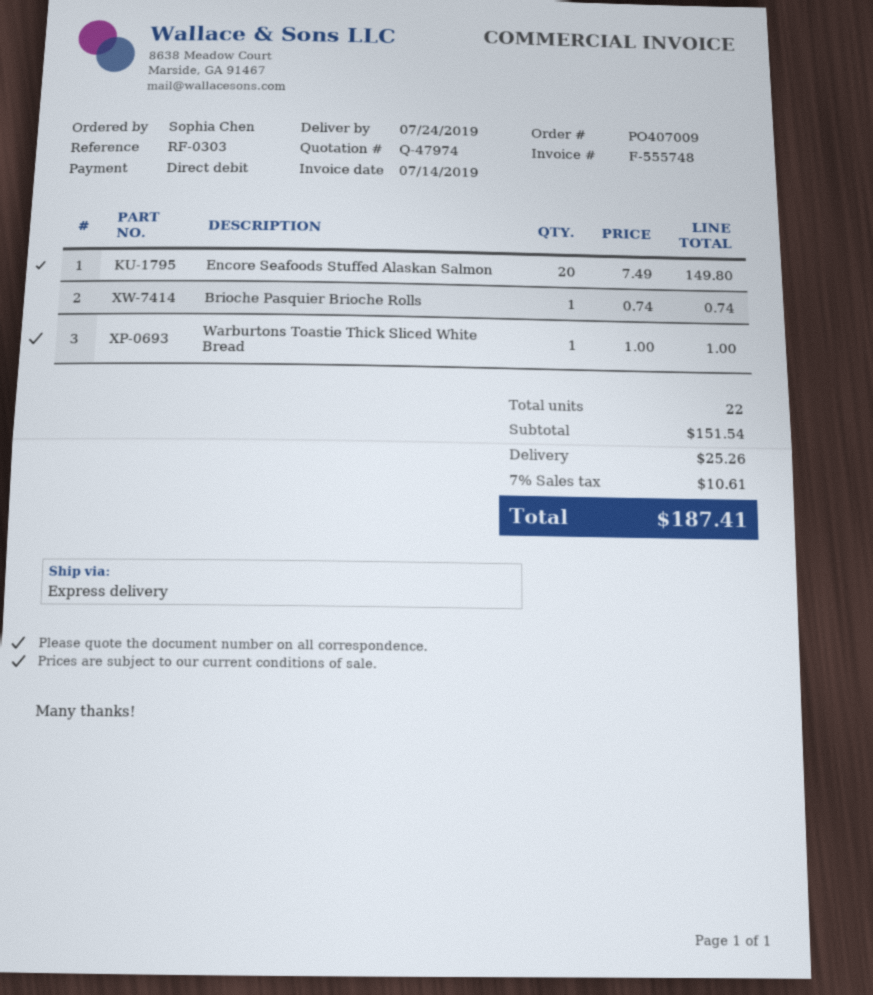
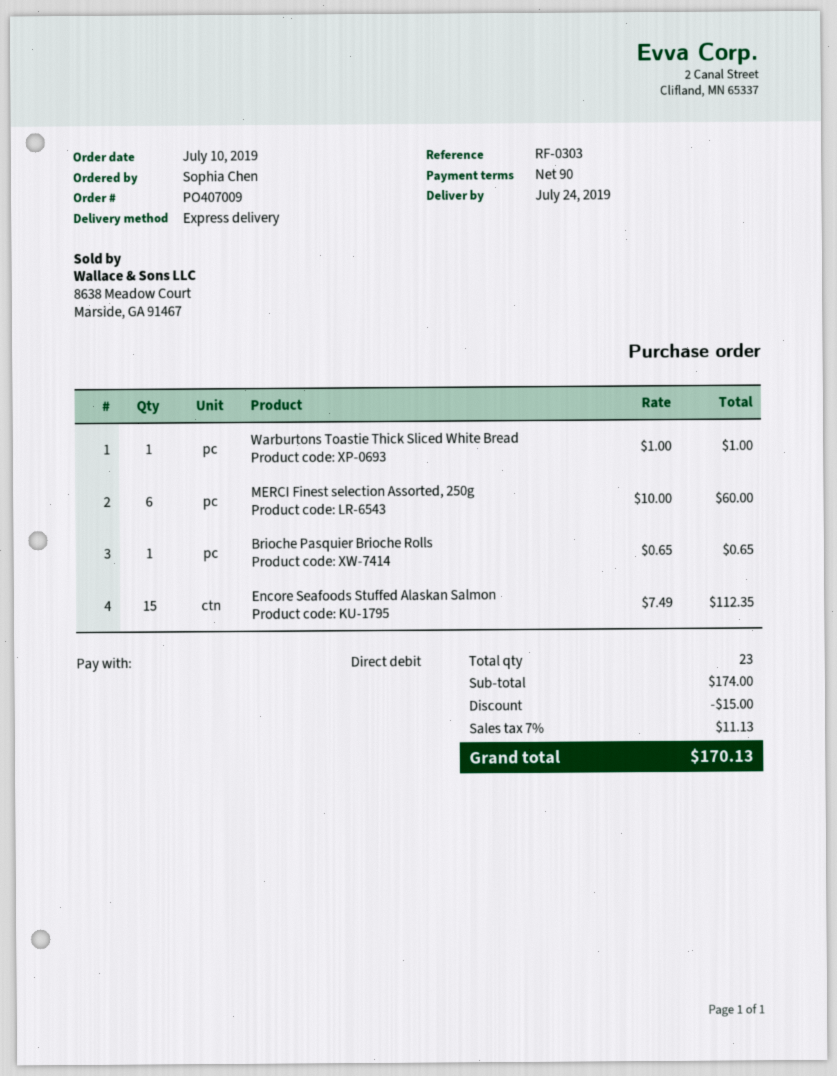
Encore Seafoods Stuffed Alaskan Salmon: 20 x 7.49 = 149.80 -> 15 x 7.49 = 112.35
Brioche Pasquier Brioche Rolls: 1 x 0.74 = 0.74 -> 1 x 0.65 = 0.65
MERCI Finest selection Assorted, 250g: none -> 6 x 10.00 = 60.00
total quantity: 22 -> 23
subtotal: 151.54 -> 174.00
discount: none -> 15.00
shipping: 25.26 -> none
tax: 7% = 10.61 -> 7% = 11.13
total: 187.41 -> 170.13

